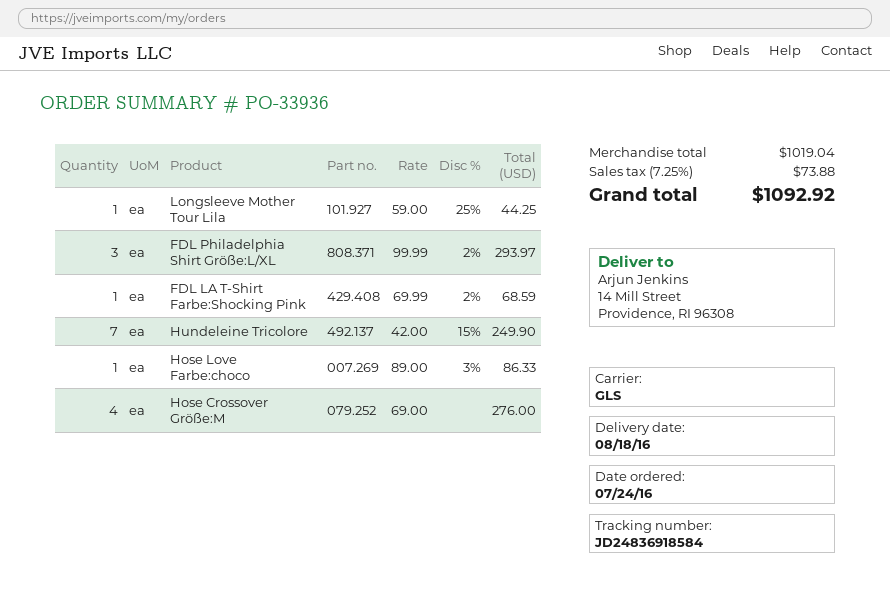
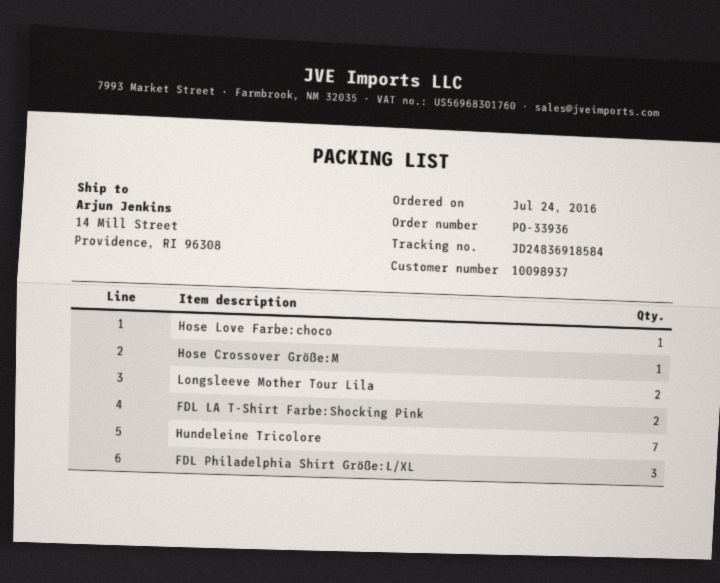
Longsleeve Mother Tour Lila: 1 -> 2
FDL LA T-Shirt Farbe:Shocking Pink: 1 -> 2
Hose Crossover Größe:M: 4 -> 1

